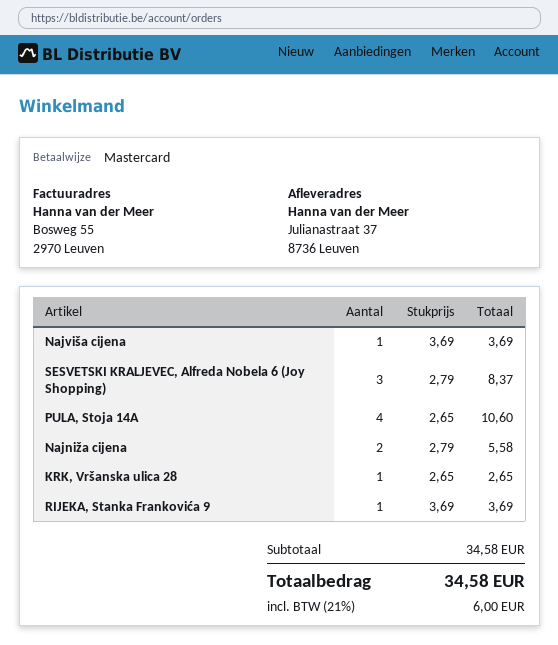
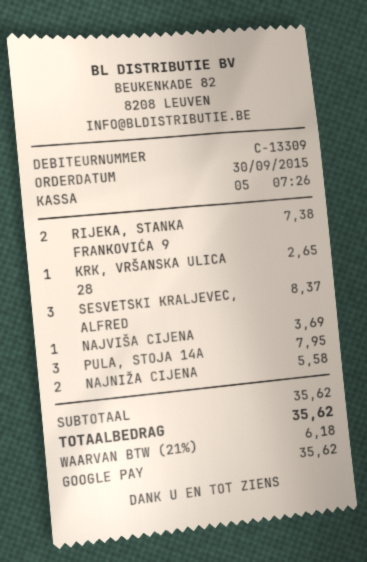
payment method: Mastercard -> Google Pay
PULA, Stoja 14A: 4 for 10.60 -> 3 for 7.95
RIJEKA, Stanka Frankovića 9: 1 for 3.69 -> 2 for 7.38
subtotal: 34.58 -> 35.62
tax: 21% = 6.00 -> 21% = 6.18
total: 34.58 -> 35.62

